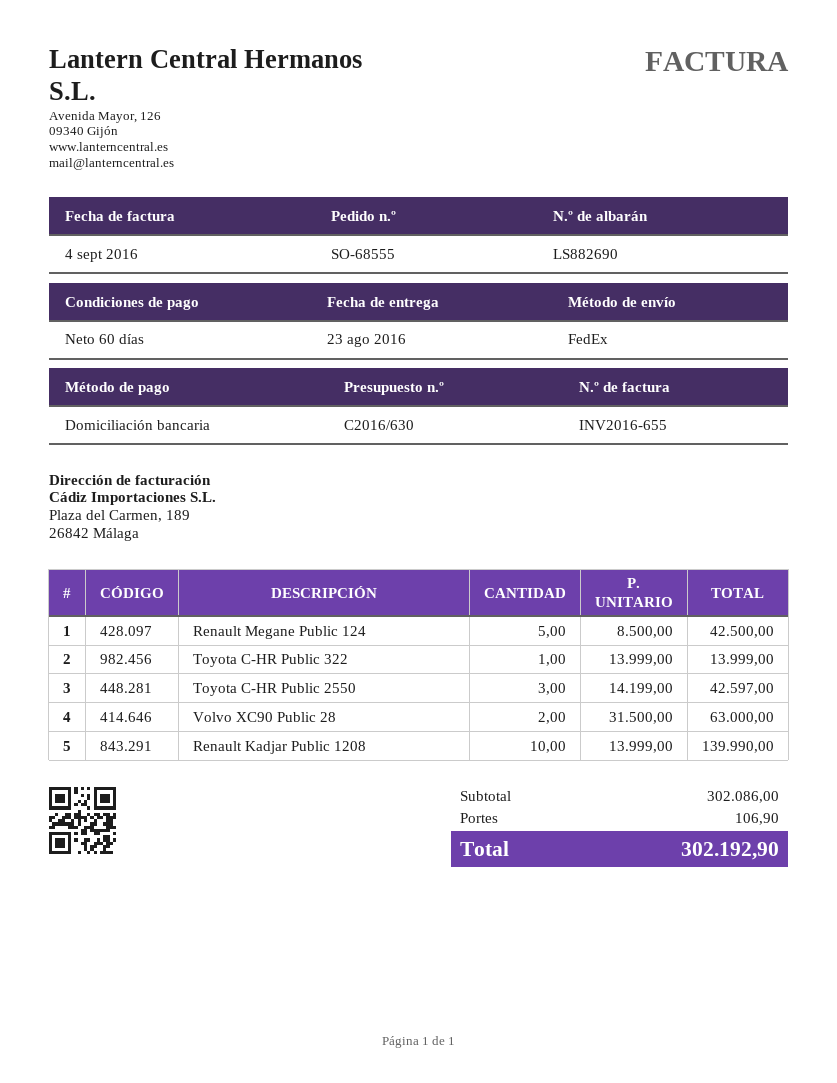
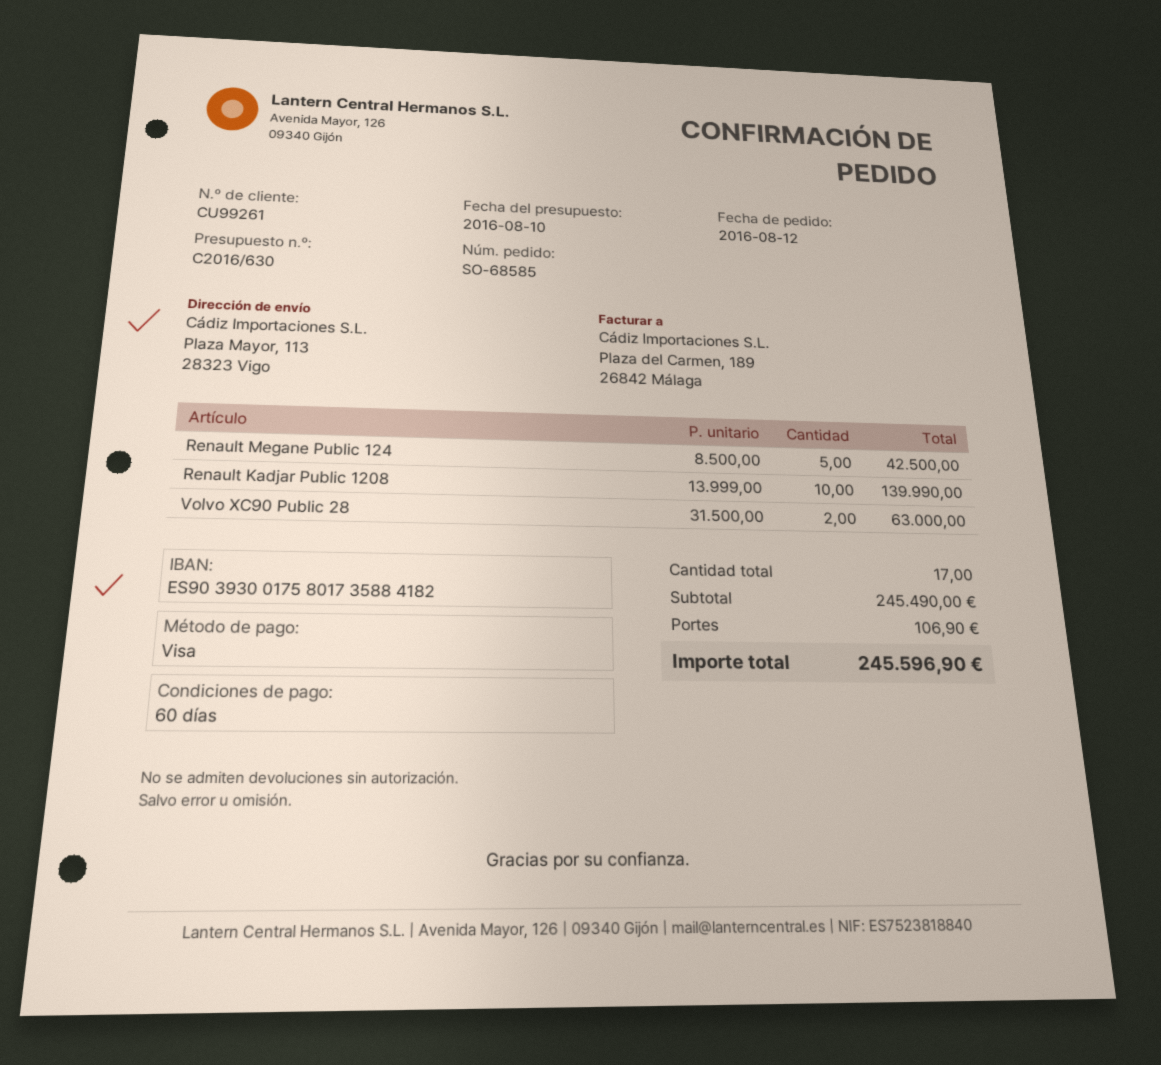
order number: SO-68555 -> SO-68585
payment method: direct debit -> Visa
Toyota C-HR Public 322: 1 x 13999.00 = 13999.00 -> none
Toyota C-HR Public 2550: 3 x 14199.00 = 42597.00 -> none
subtotal: 302086.00 -> 245490.00
total: 302192.90 -> 245596.90

